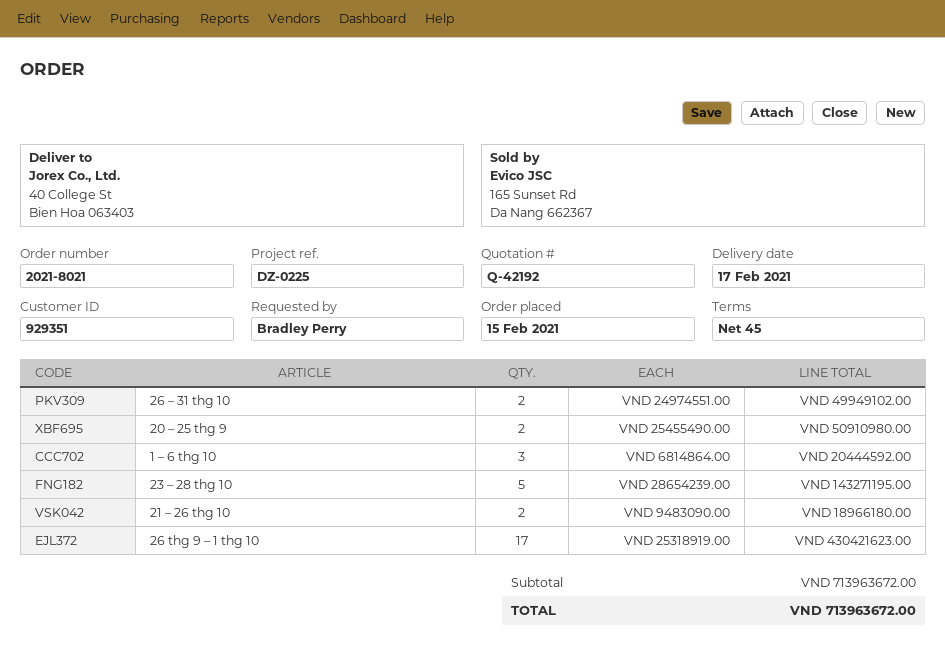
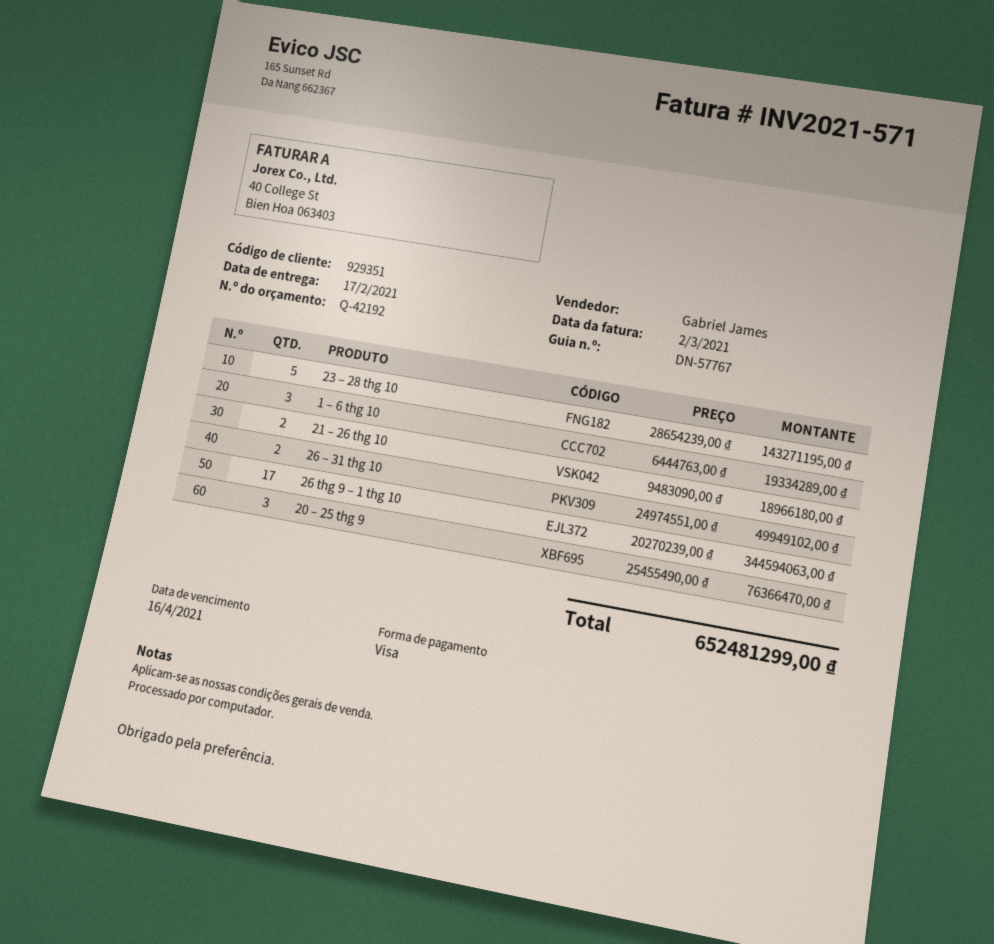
20 – 25 thg 9: 2 x 25455490.00 = 50910980.00 -> 3 x 25455490.00 = 76366470.00
1 – 6 thg 10: 3 x 6814864.00 = 20444592.00 -> 3 x 6444763.00 = 19334289.00
26 thg 9 – 1 thg 10: 17 x 25318919.00 = 430421623.00 -> 17 x 20270239.00 = 344594063.00
total: 713963672.00 -> 652481299.00

